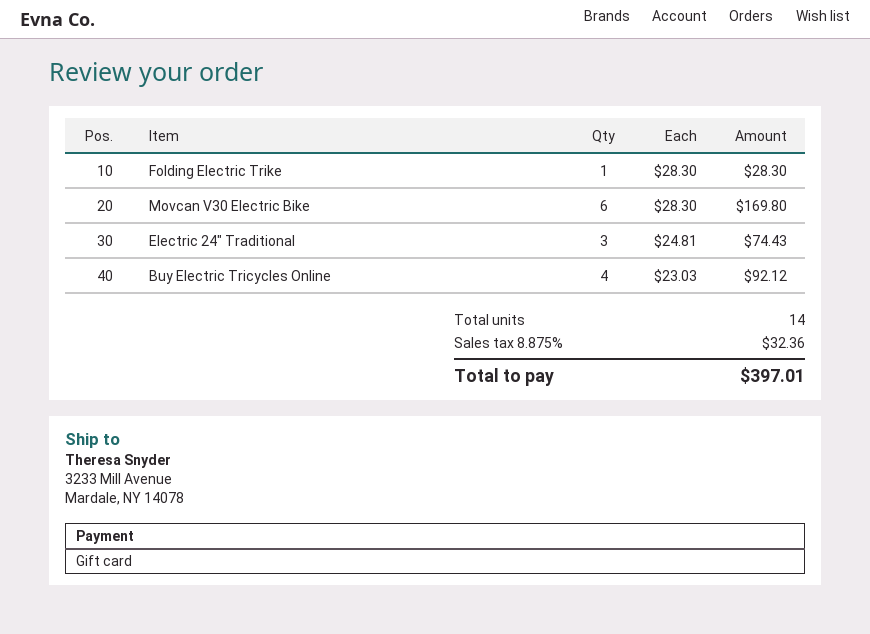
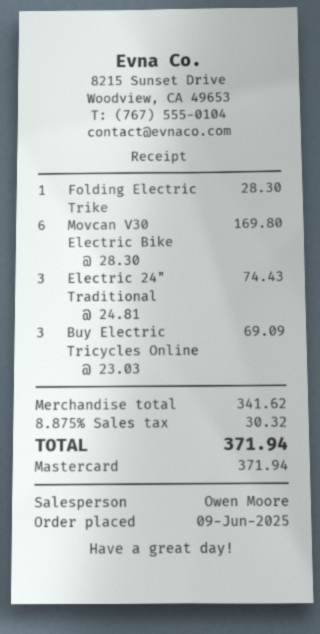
payment method: gift card -> Mastercard
Buy Electric Tricycles Online: 4 x 23.03 = 92.12 -> 3 x 23.03 = 69.09
tax: 8.875% = 32.36 -> 8.875% = 30.32
total: 397.01 -> 371.94

